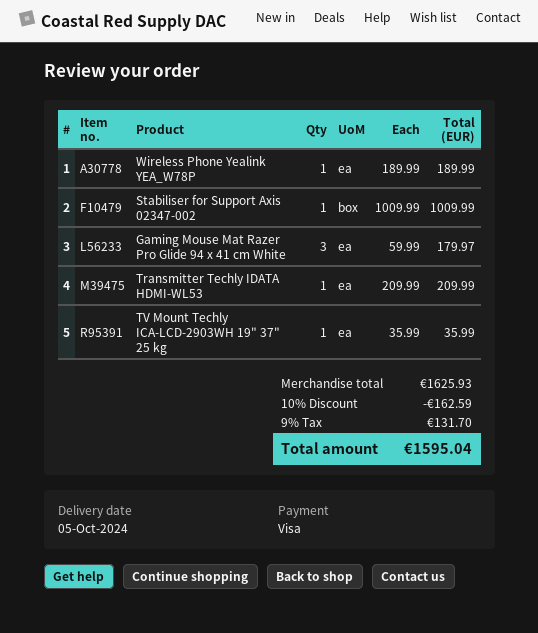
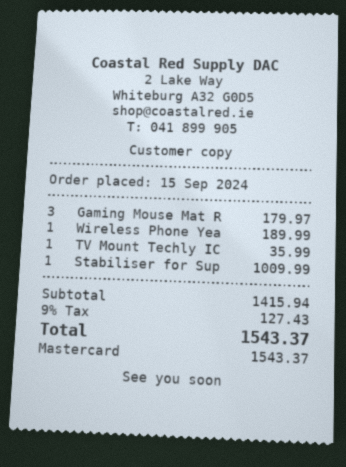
payment method: Visa -> Mastercard
Transmitter Techly IDATA HDMI-WL53: 1 for 209.99 -> none
subtotal: 1625.93 -> 1415.94
discount: 10% = 162.59 -> none
tax: 9% = 131.70 -> 9% = 127.43
total: 1595.04 -> 1543.37

